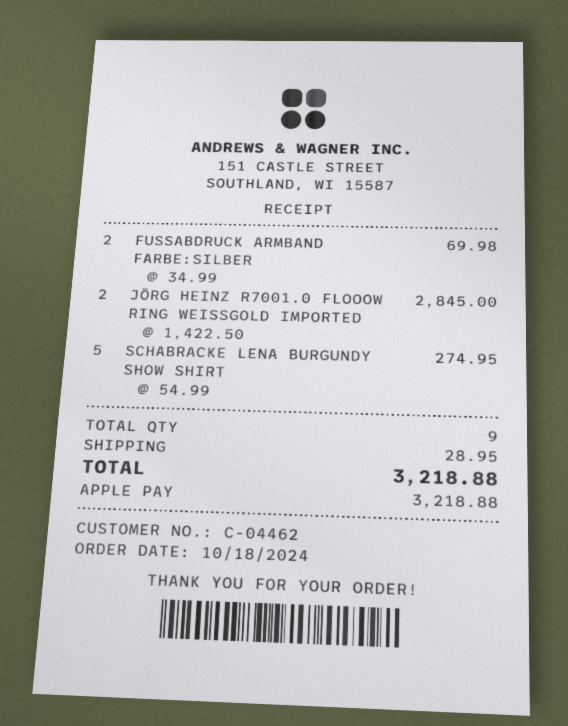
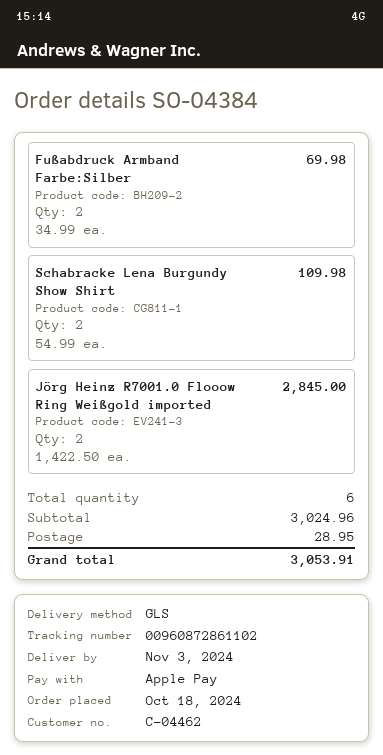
SCHABRACKE LENA BURGUNDY SHOW SHIRT: 5 x 54.99 = 274.95 -> 2 x 54.99 = 109.98
total quantity: 9 -> 6
total: 3218.88 -> 3053.91

